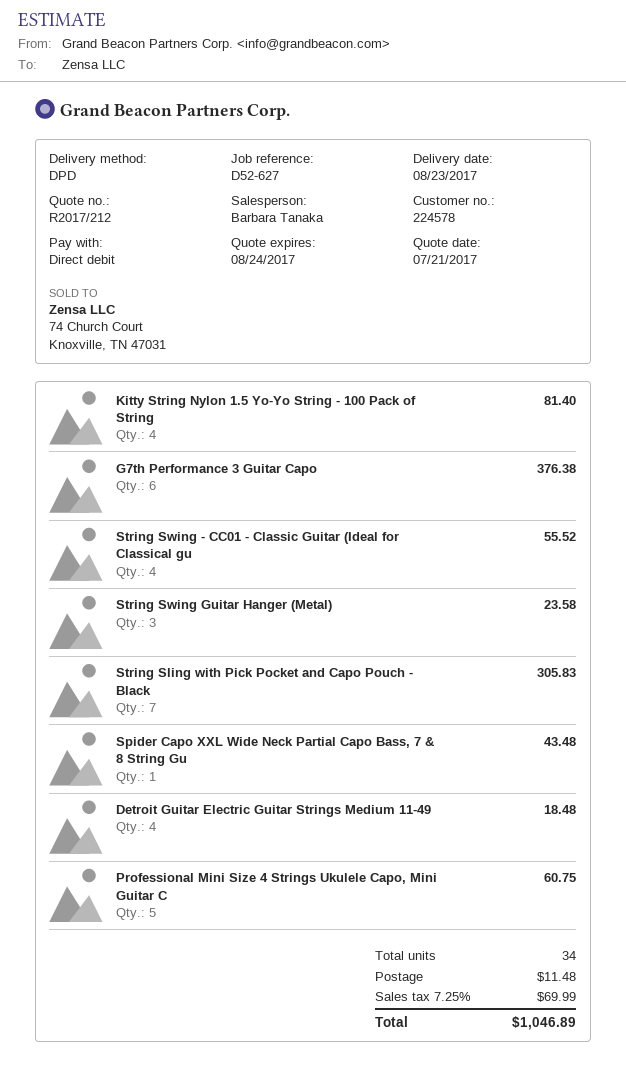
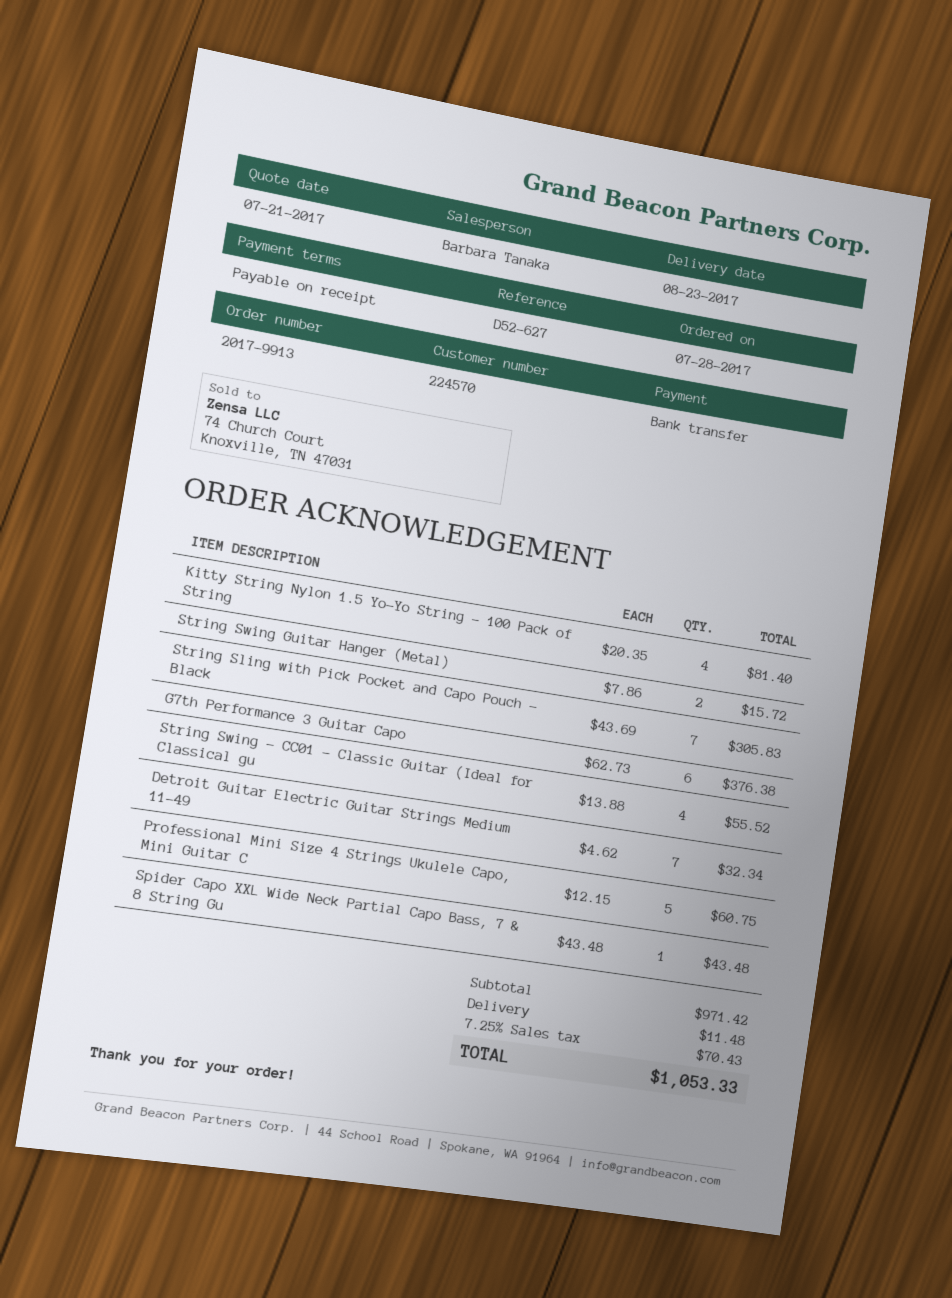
customer number: 224578 -> 224570
payment method: direct debit -> bank transfer
String Swing Guitar Hanger (Metal): 3 for 23.58 -> 2 for 15.72
Detroit Guitar Electric Guitar Strings Medium 11-49: 4 for 18.48 -> 7 for 32.34
tax: 7.25% = 69.99 -> 7.25% = 70.43
total: 1046.89 -> 1053.33

